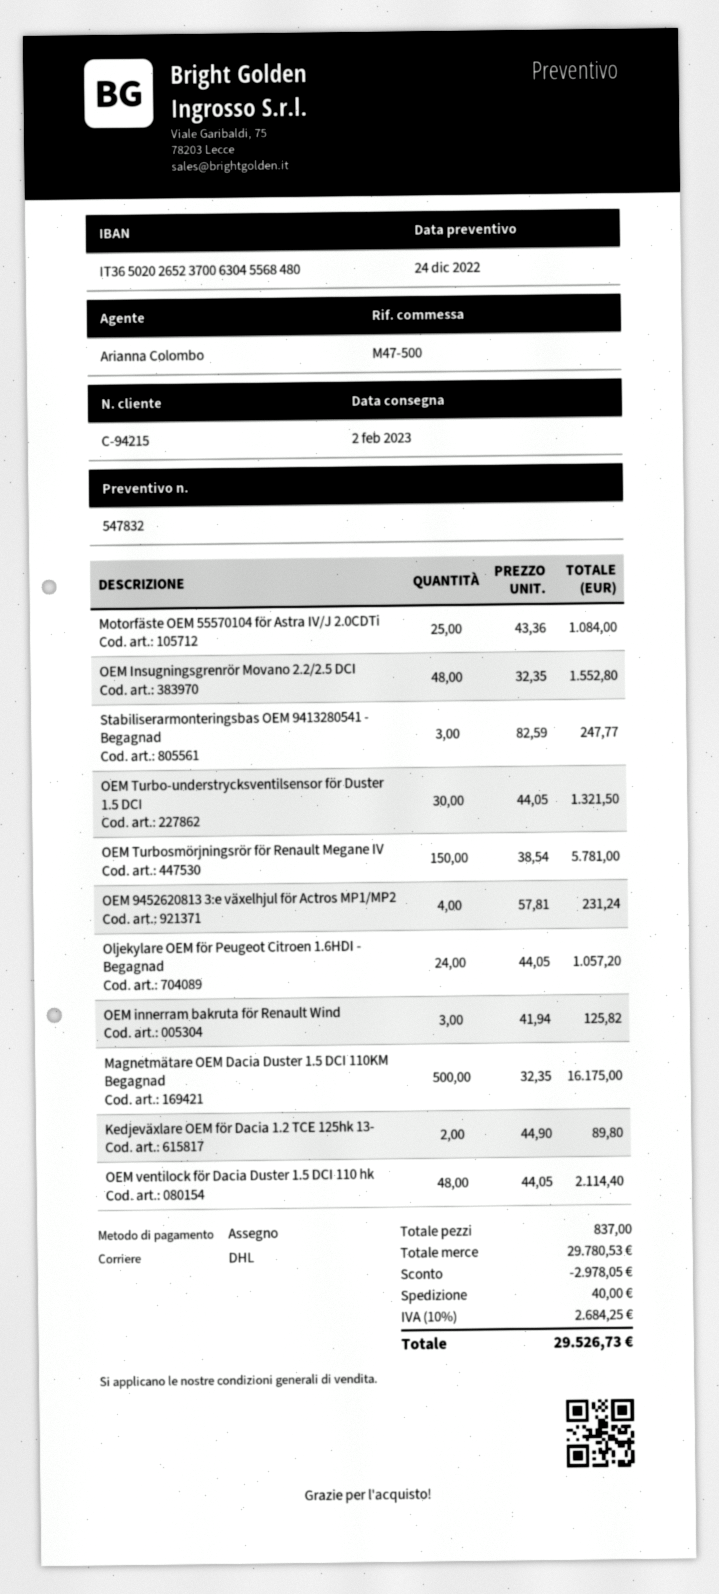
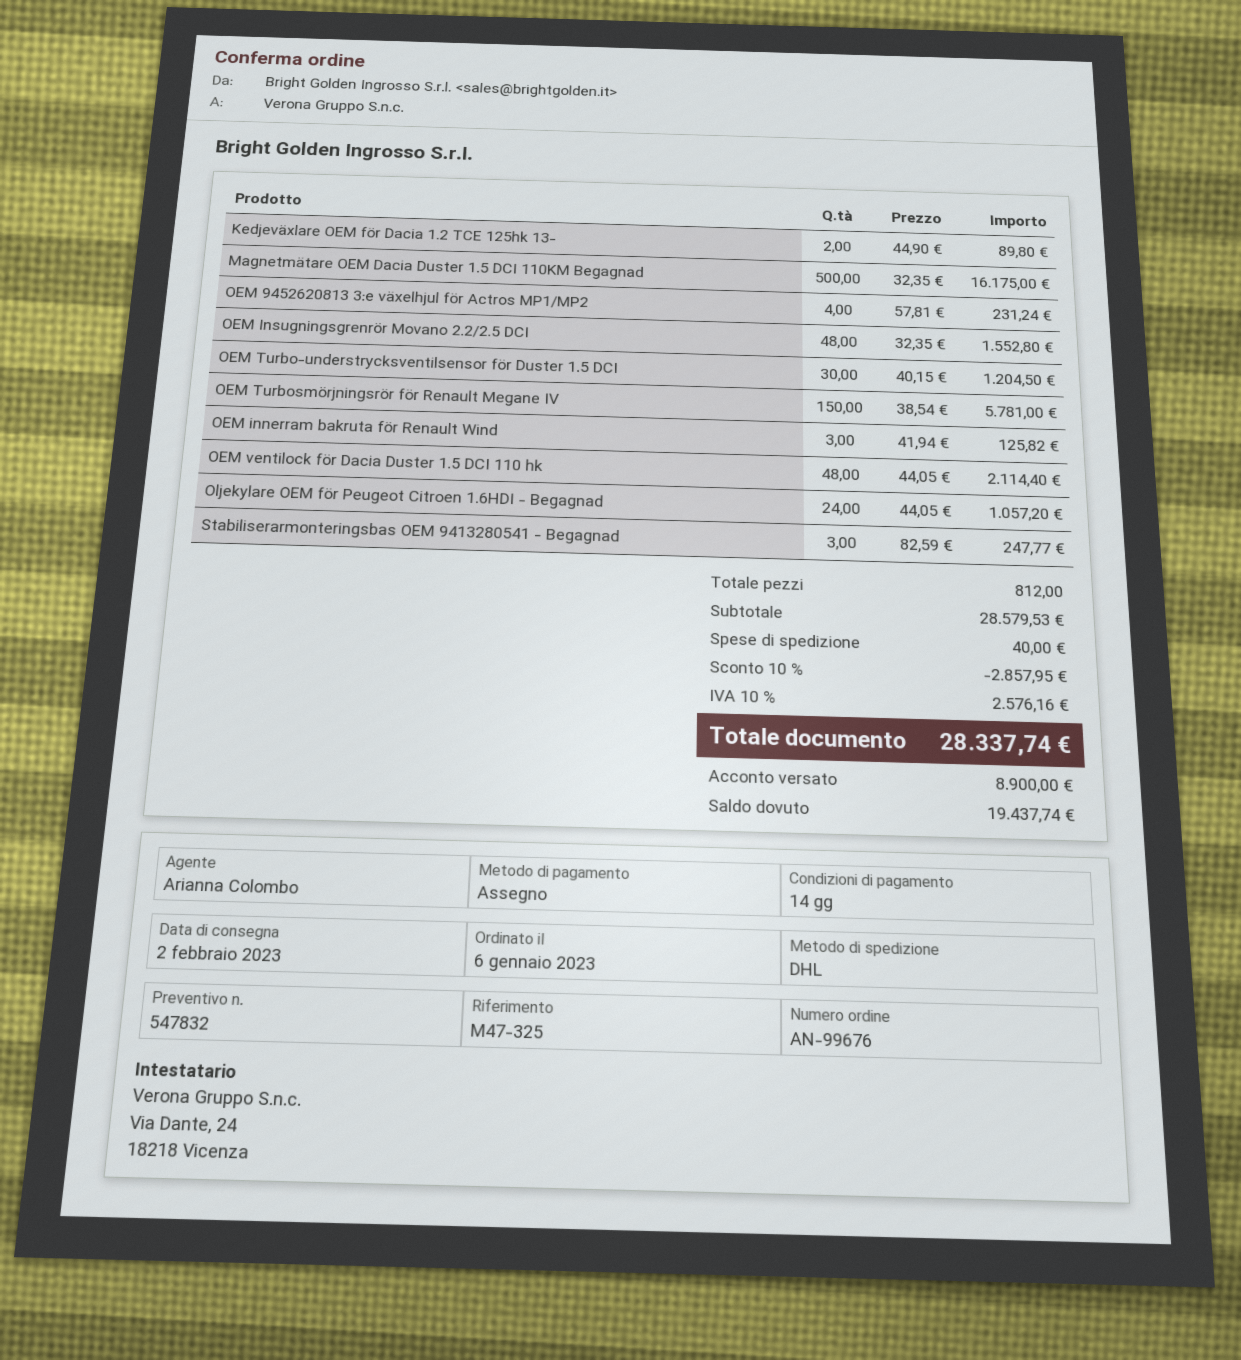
reference: M47-500 -> M47-325
Motorfäste OEM 55570104 för Astra IV/J 2.0CDTi: 25 x 43.36 = 1084.00 -> none
OEM Turbo-understrycksventilsensor för Duster 1.5 DCI: 30 x 44.05 = 1321.50 -> 30 x 40.15 = 1204.50
total quantity: 837 -> 812
subtotal: 29780.53 -> 28579.53
discount: 2978.05 -> 2857.95
tax: 10% = 2684.25 -> 10% = 2576.16
total: 29526.73 -> 28337.74

